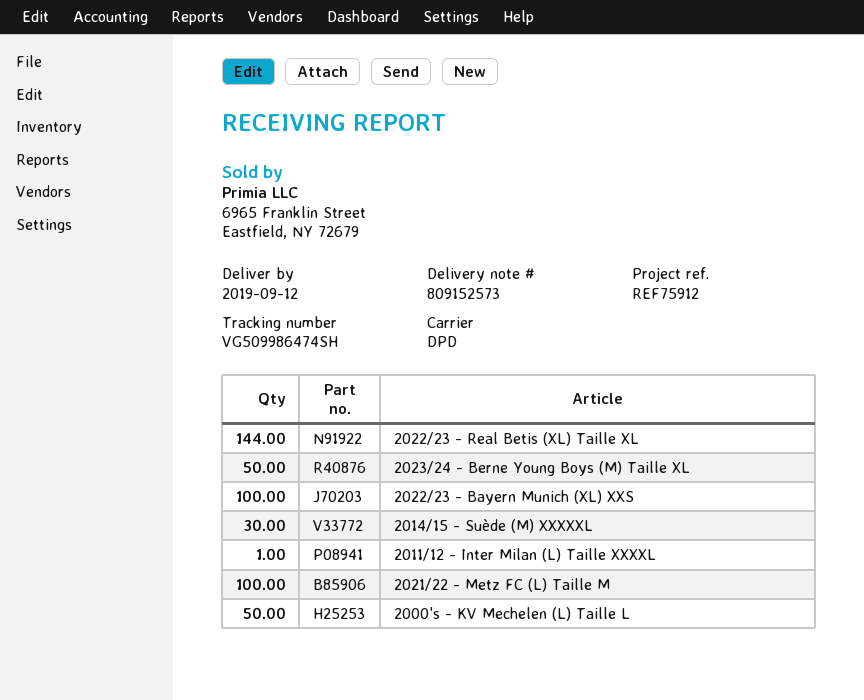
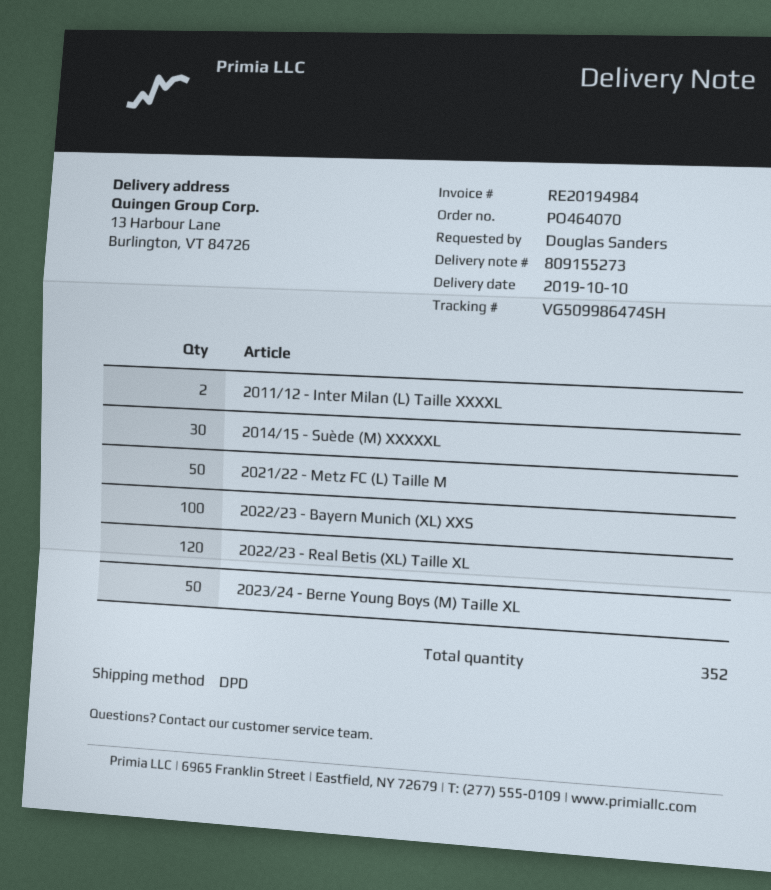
delivery note number: 809152573 -> 809155273
delivery date: 2019-09-12 -> 2019-10-10
2022/23 - Real Betis (XL) Taille XL: 144 -> 120
2011/12 - Inter Milan (L) Taille XXXXL: 1 -> 2
2021/22 - Metz FC (L) Taille M: 100 -> 50
2000's - KV Mechelen (L) Taille L: 50 -> none

